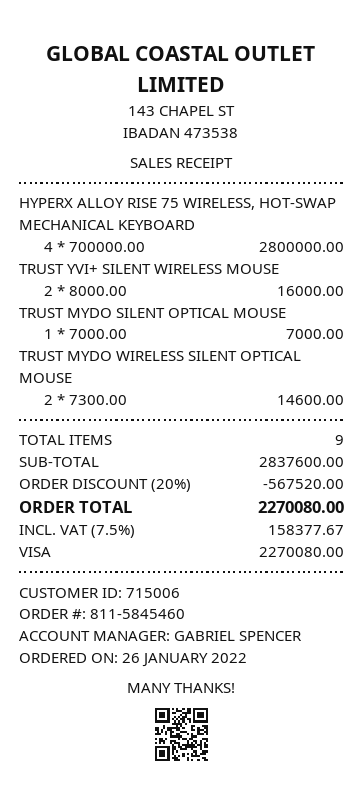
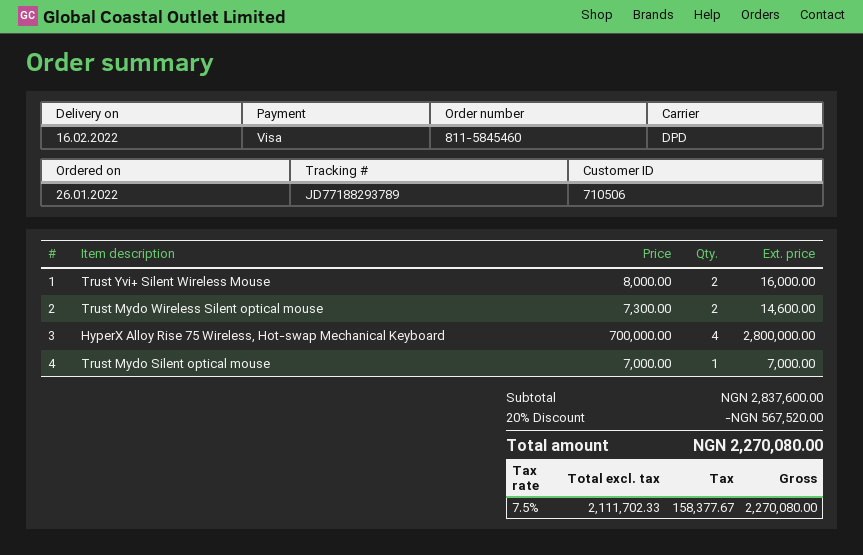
customer number: 715006 -> 710506

